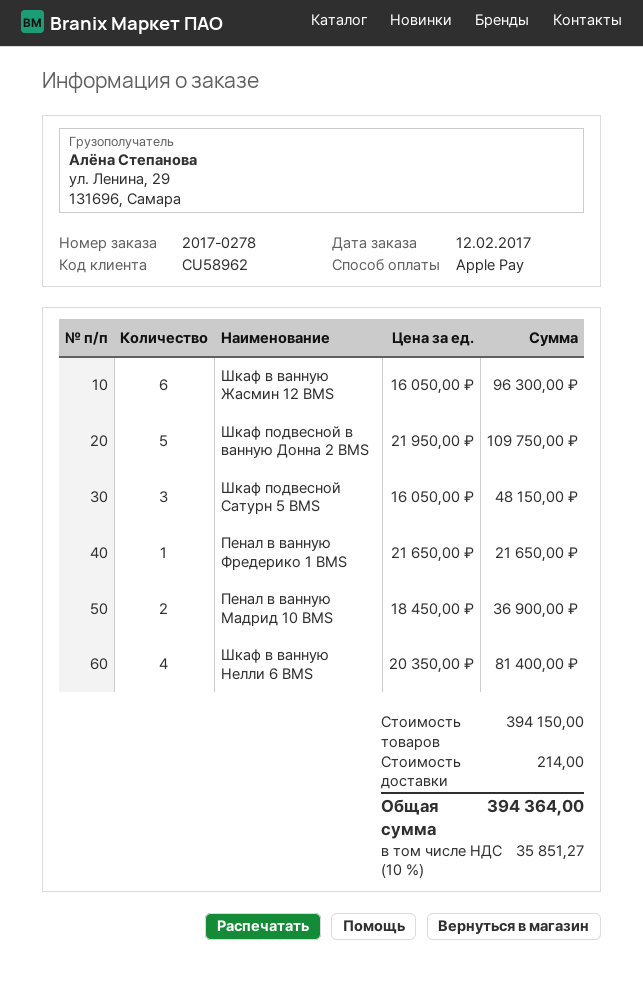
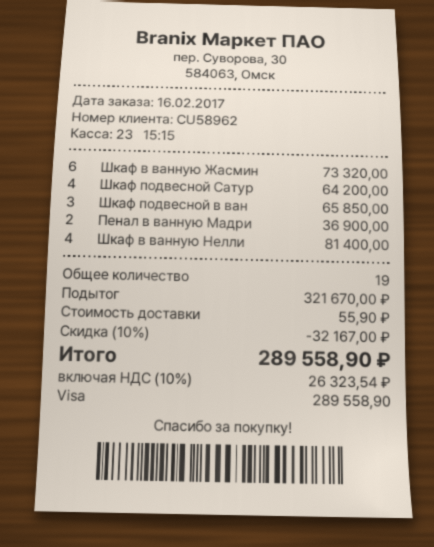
order date: 2017-02-12 -> 2017-02-16
payment method: Apple Pay -> Visa
Шкаф в ванную Жасмин 12 BMS: 6 for 96300.00 -> 6 for 73320.00
Шкаф подвесной в ванную Донна 2 BMS: 5 for 109750.00 -> 3 for 65850.00
Шкаф подвесной Сатурн 5 BMS: 3 for 48150.00 -> 4 for 64200.00
Пенал в ванную Фредерико 1 BMS: 1 for 21650.00 -> none
subtotal: 394150.00 -> 321670.00
discount: none -> 10% = 32167.00
shipping: 214.00 -> 55.90
tax: 10% = 35851.27 -> 10% = 26323.54
total: 394364.00 -> 289558.90

